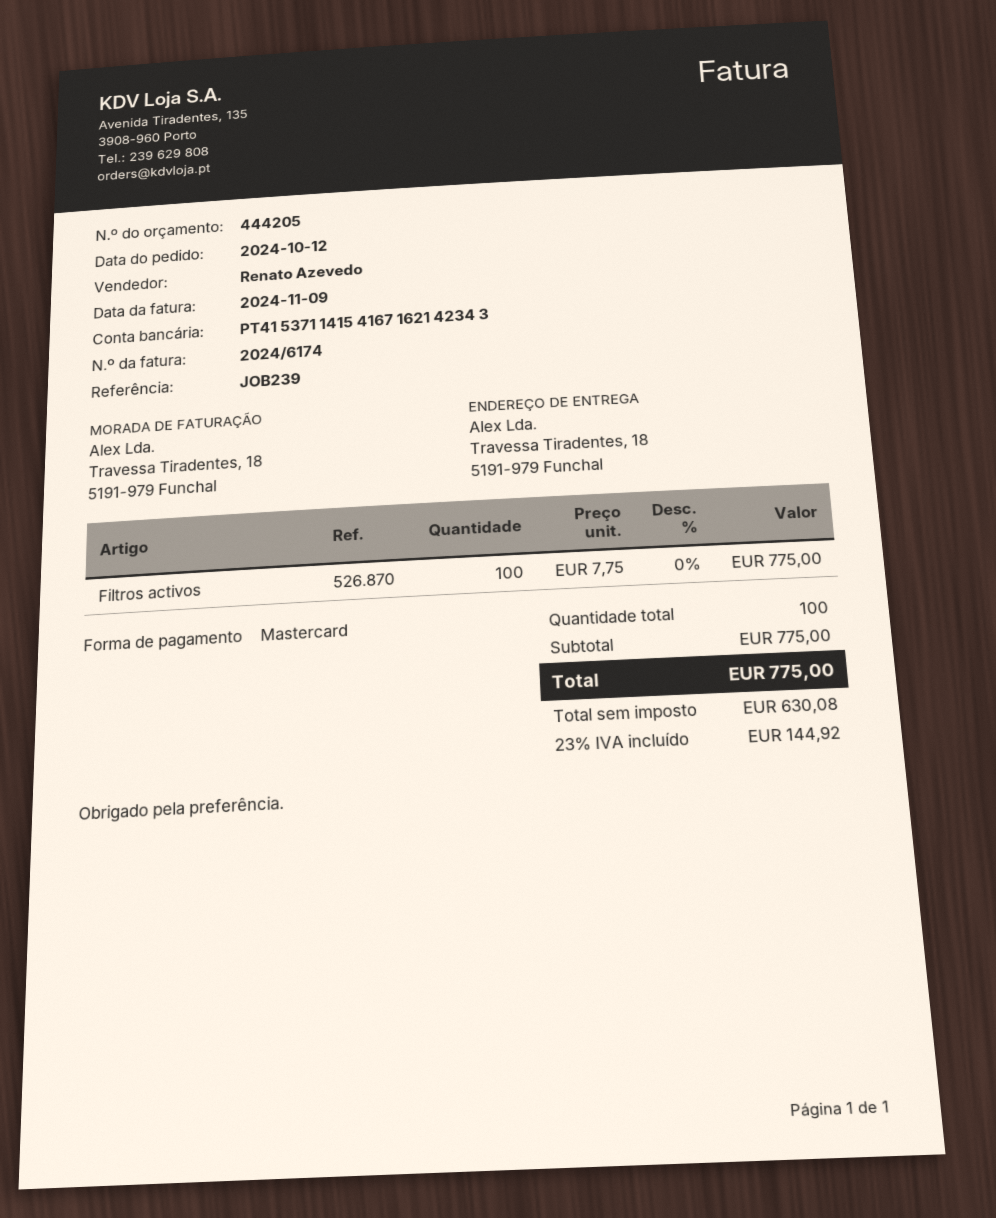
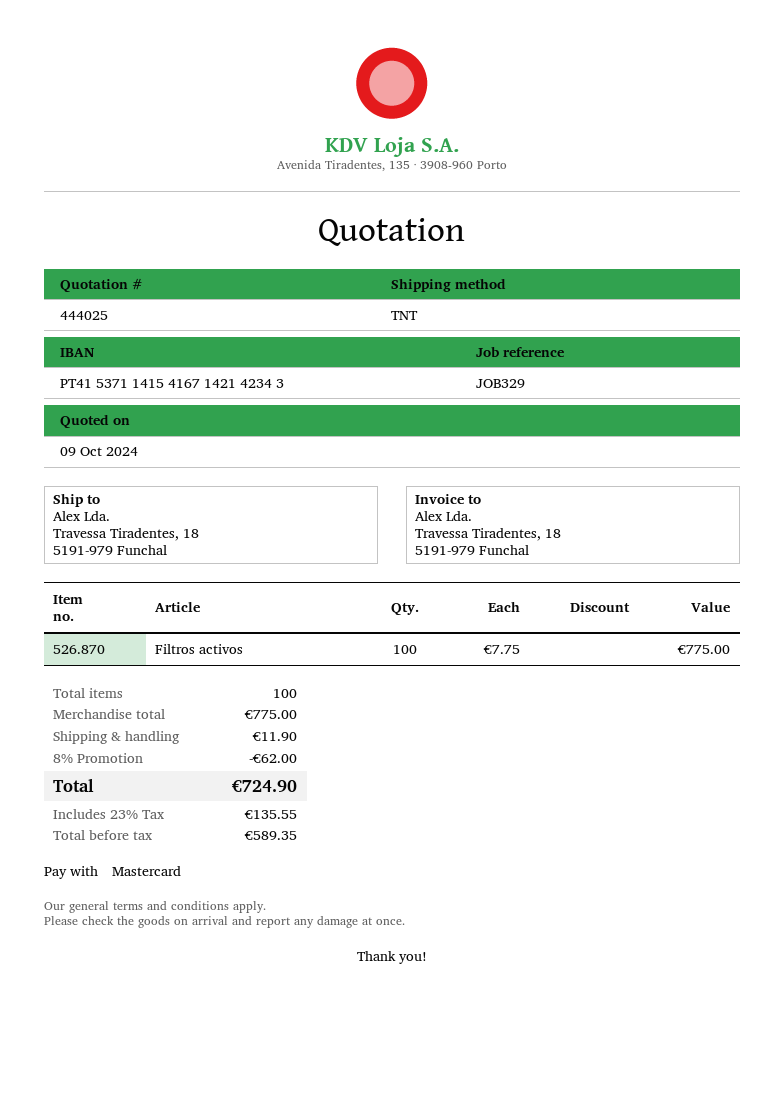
quote number: 444205 -> 444025
reference: JOB239 -> JOB329
bank account: PT41537114154167162142343 -> PT41537114154167142142343
discount: none -> 8% = 62.00
shipping: none -> 11.90
net: 630.08 -> 589.35
tax: 23% = 144.92 -> 23% = 135.55
total: 775.00 -> 724.90

